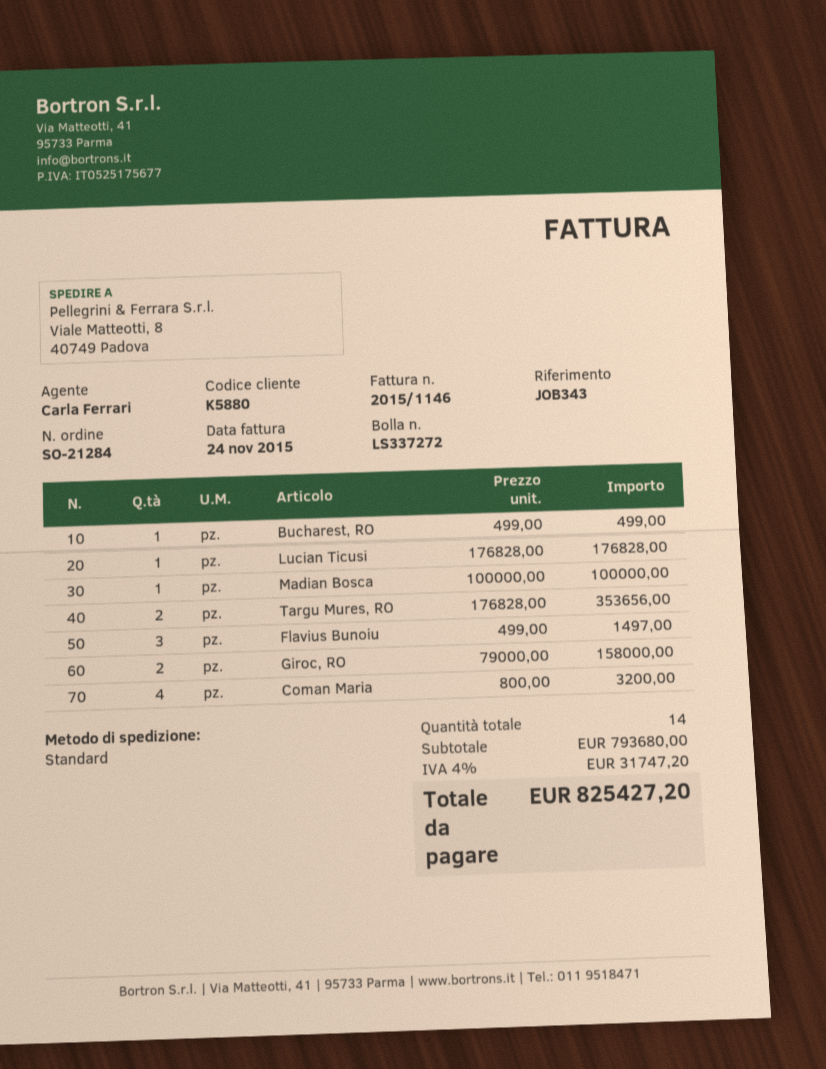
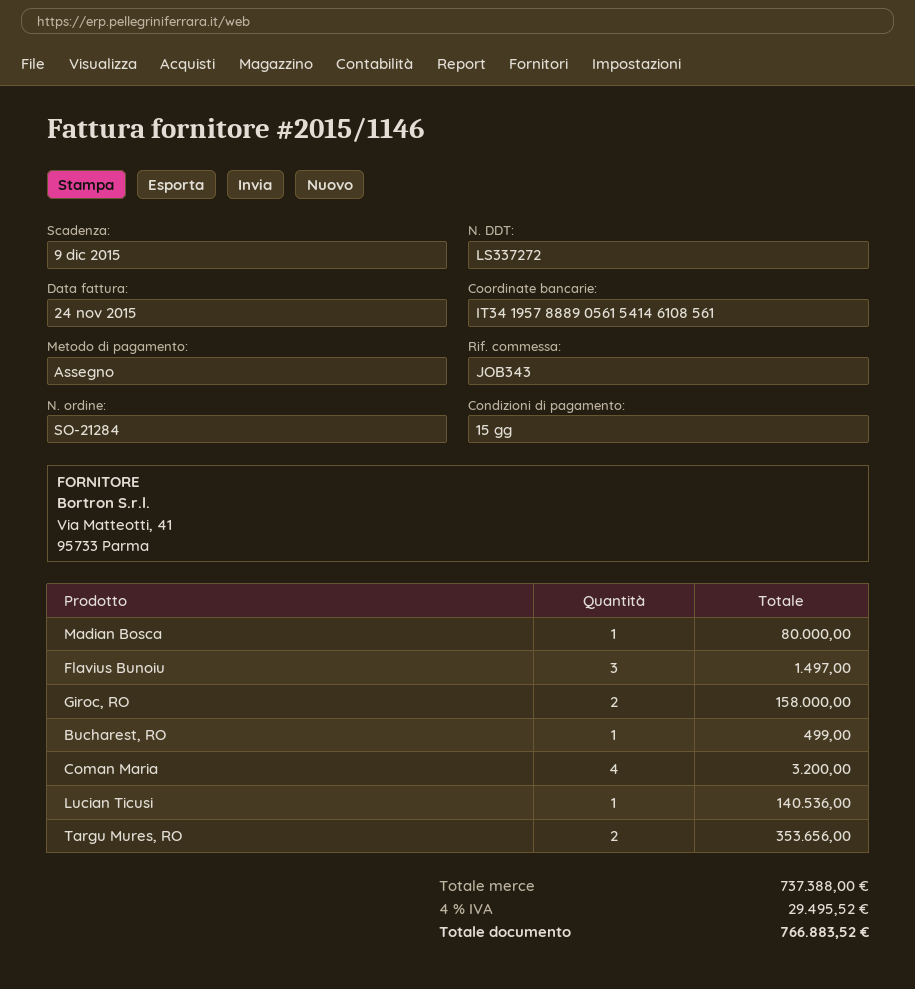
Lucian Ticusi: 1 for 176828.00 -> 1 for 140536.00
Madian Bosca: 1 for 100000.00 -> 1 for 80000.00
subtotal: 793680.00 -> 737388.00
tax: 4% = 31747.20 -> 4% = 29495.52
total: 825427.20 -> 766883.52

